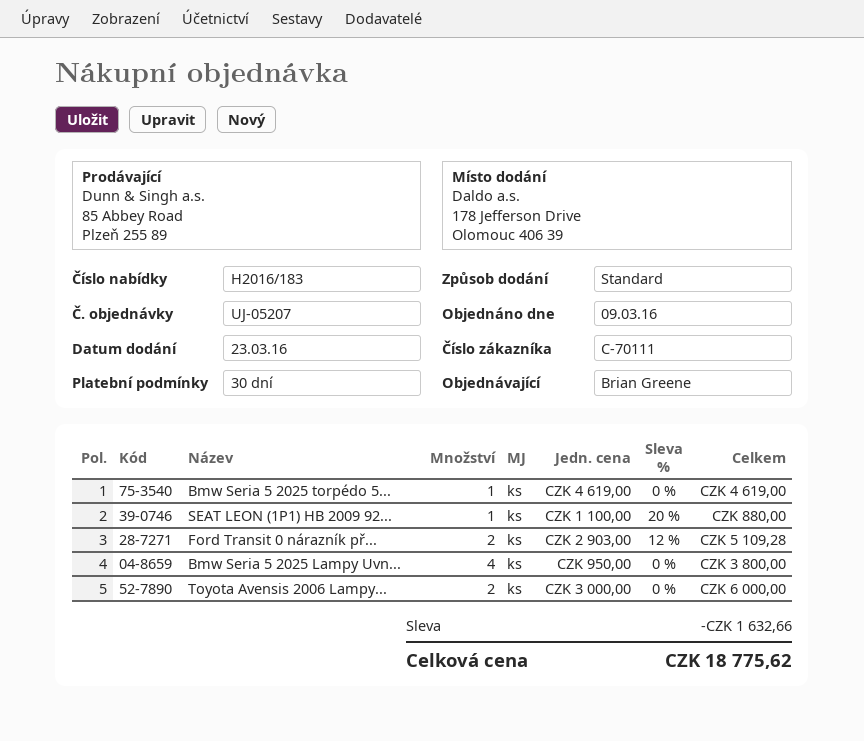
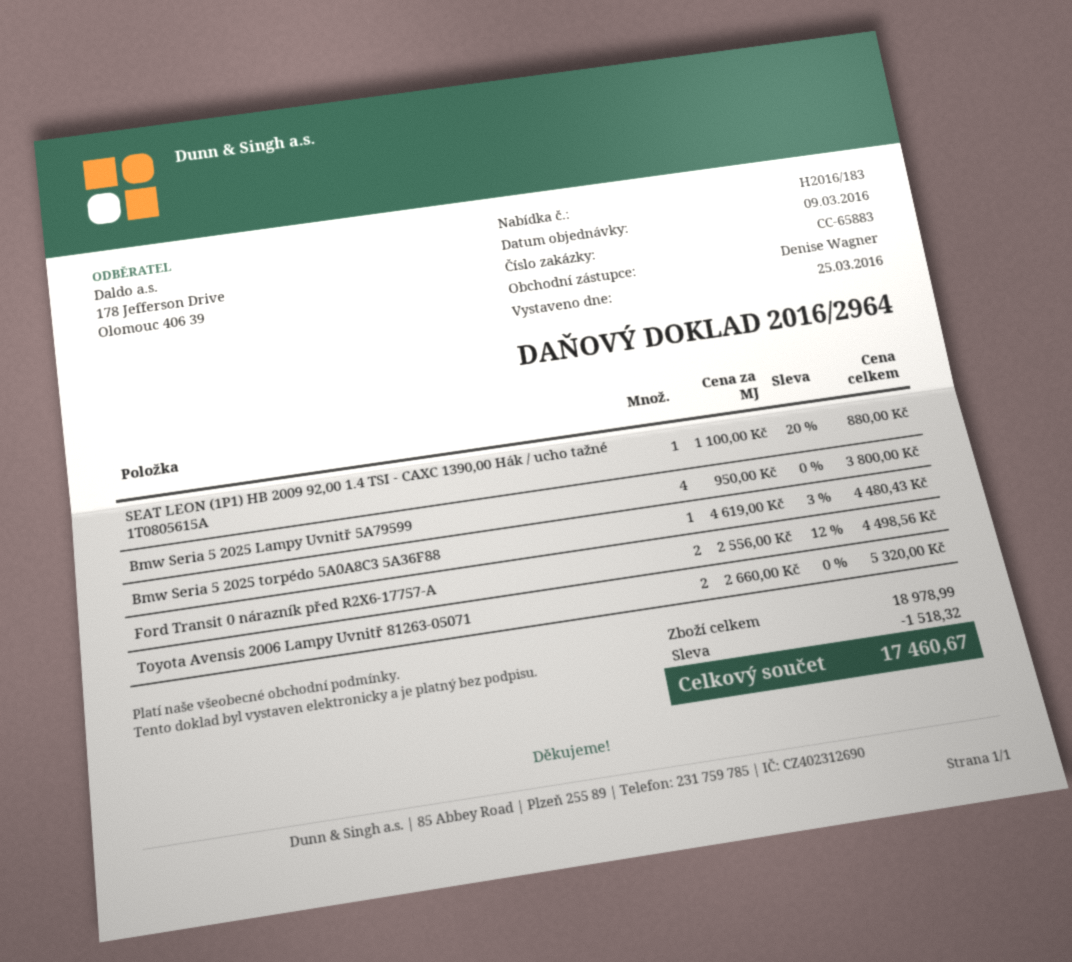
Bmw Seria 5 2025 torpédo 5...: 1 x 4619.00 = 4619.00 -> 1 x 4619.00 - 3% = 4480.43
Ford Transit 0 nárazník př...: 2 x 2903.00 - 12% = 5109.28 -> 2 x 2556.00 - 12% = 4498.56
Toyota Avensis 2006 Lampy...: 2 x 3000.00 = 6000.00 -> 2 x 2660.00 = 5320.00
discount: 1632.66 -> 1518.32
total: 18775.62 -> 17460.67

